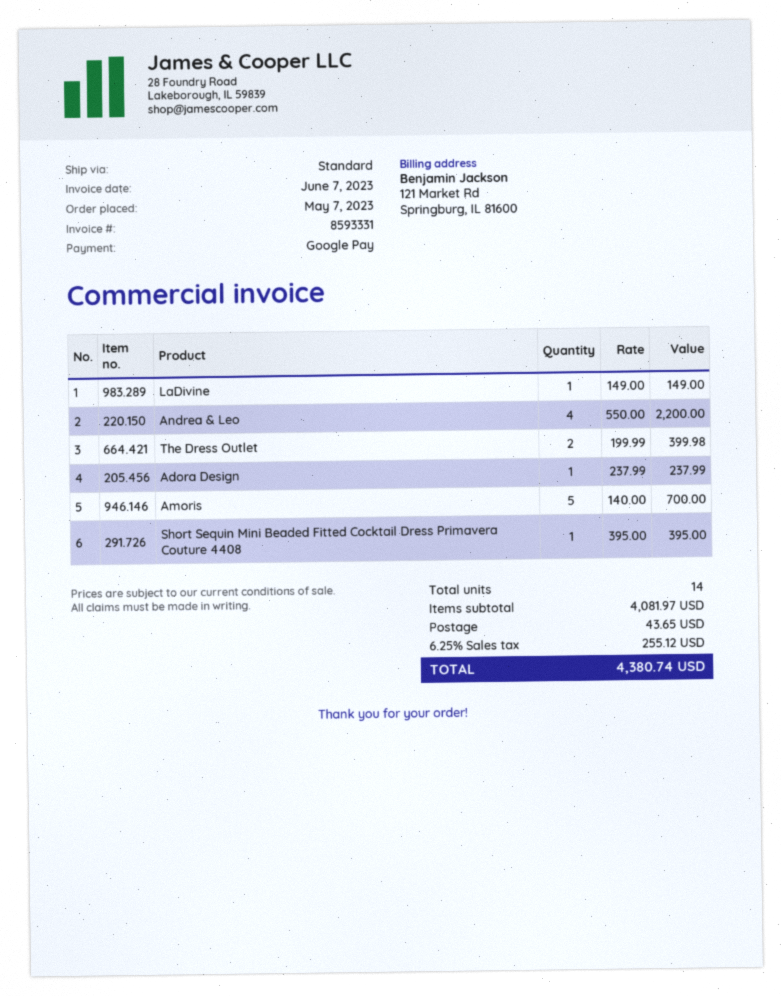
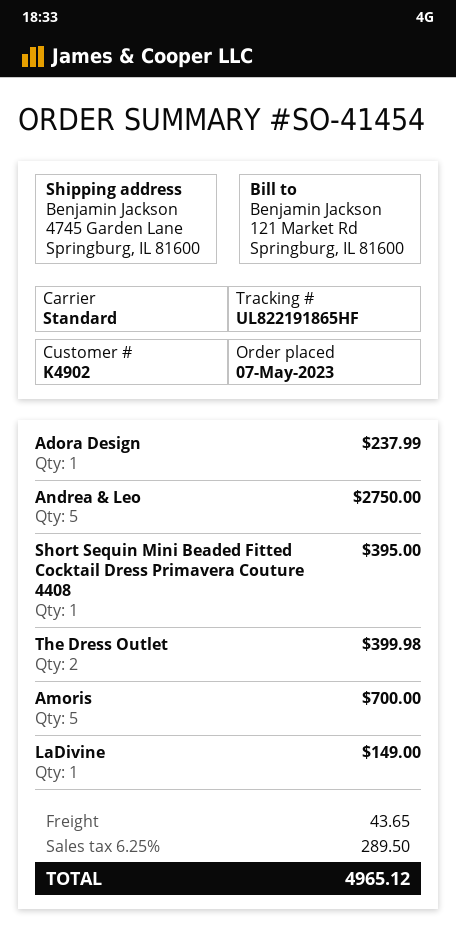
Andrea & Leo: 4 for 2200.00 -> 5 for 2750.00
tax: 6.25% = 255.12 -> 6.25% = 289.50
total: 4380.74 -> 4965.12

